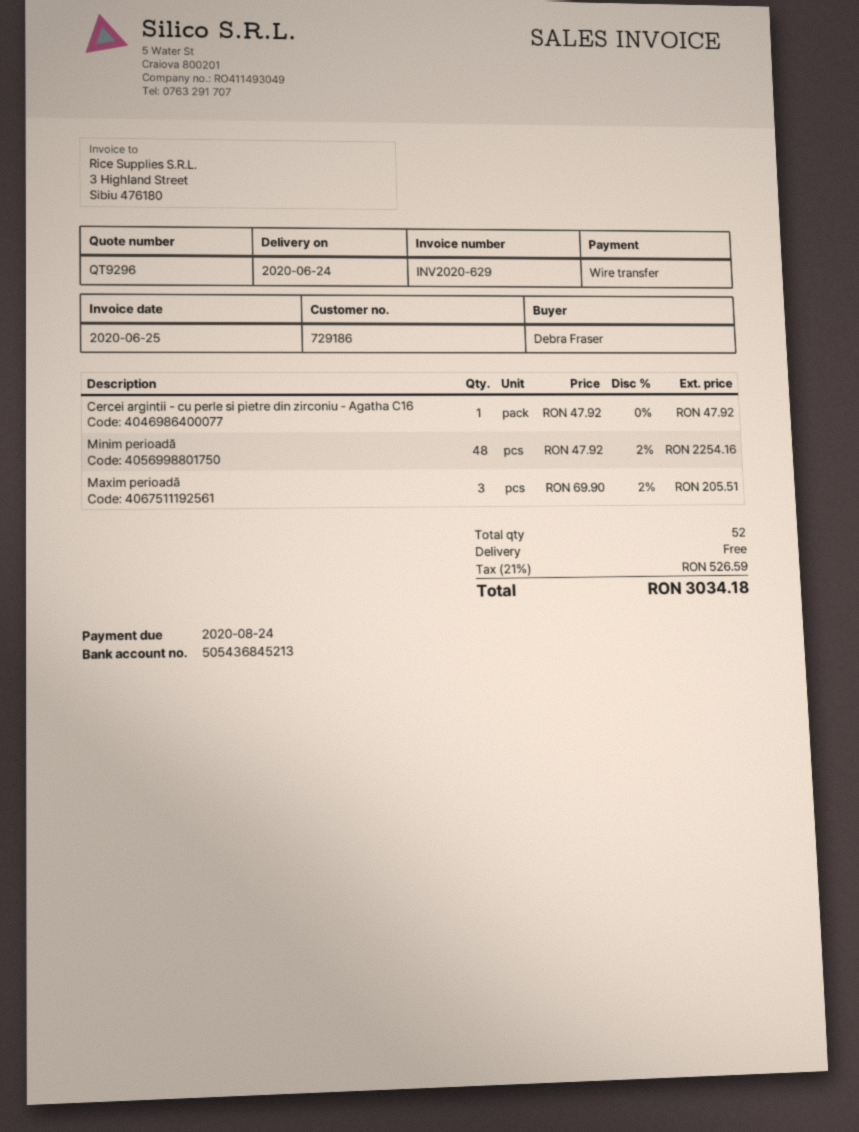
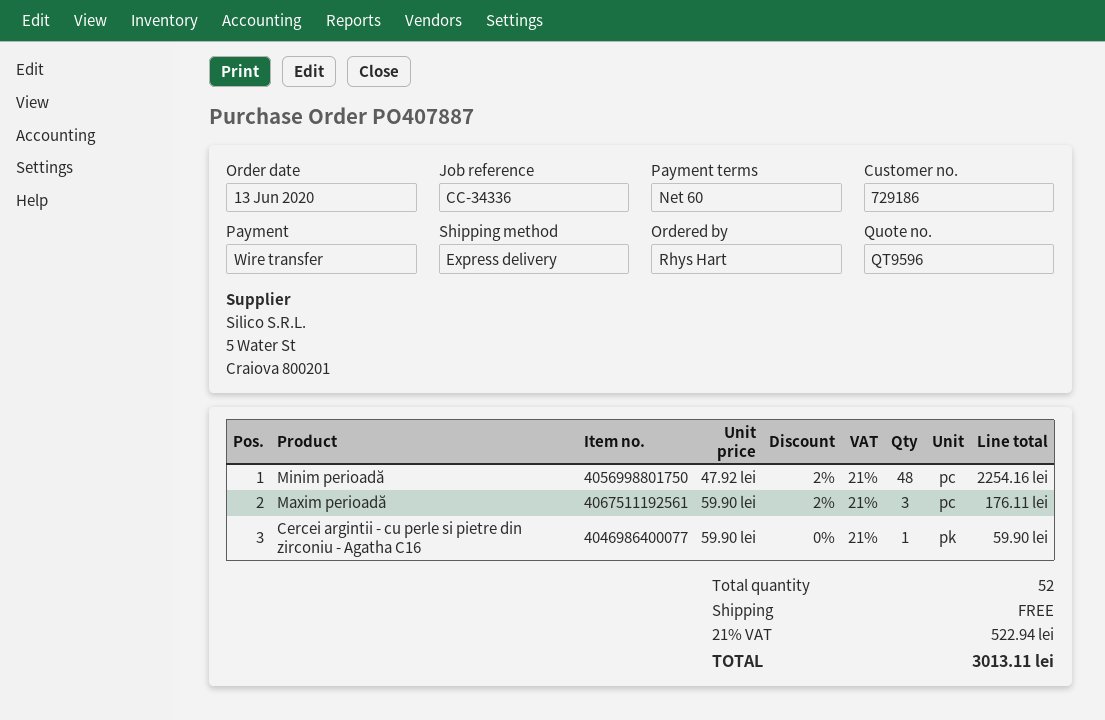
quote number: QT9296 -> QT9596
ordered by: Debra Fraser -> Rhys Hart
Cercei argintii - cu perle si pietre din zirconiu - Agatha C16: 1 x 47.92 = 47.92 -> 1 x 59.90 = 59.90
Maxim perioadă: 3 x 69.90 - 2% = 205.51 -> 3 x 59.90 - 2% = 176.11
tax: 21% = 526.59 -> 21% = 522.94
total: 3034.18 -> 3013.11

